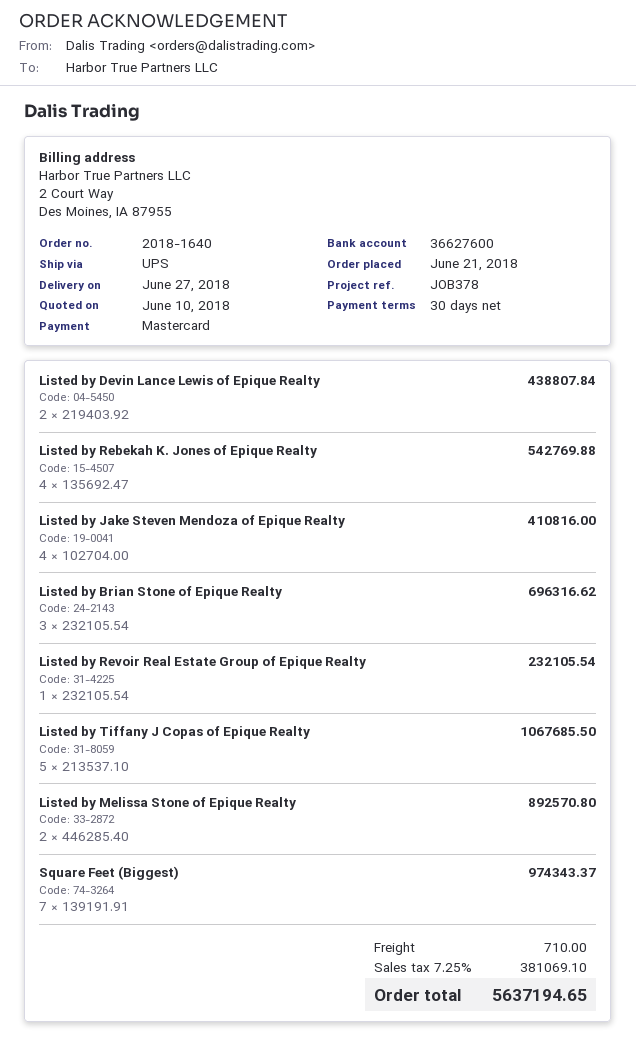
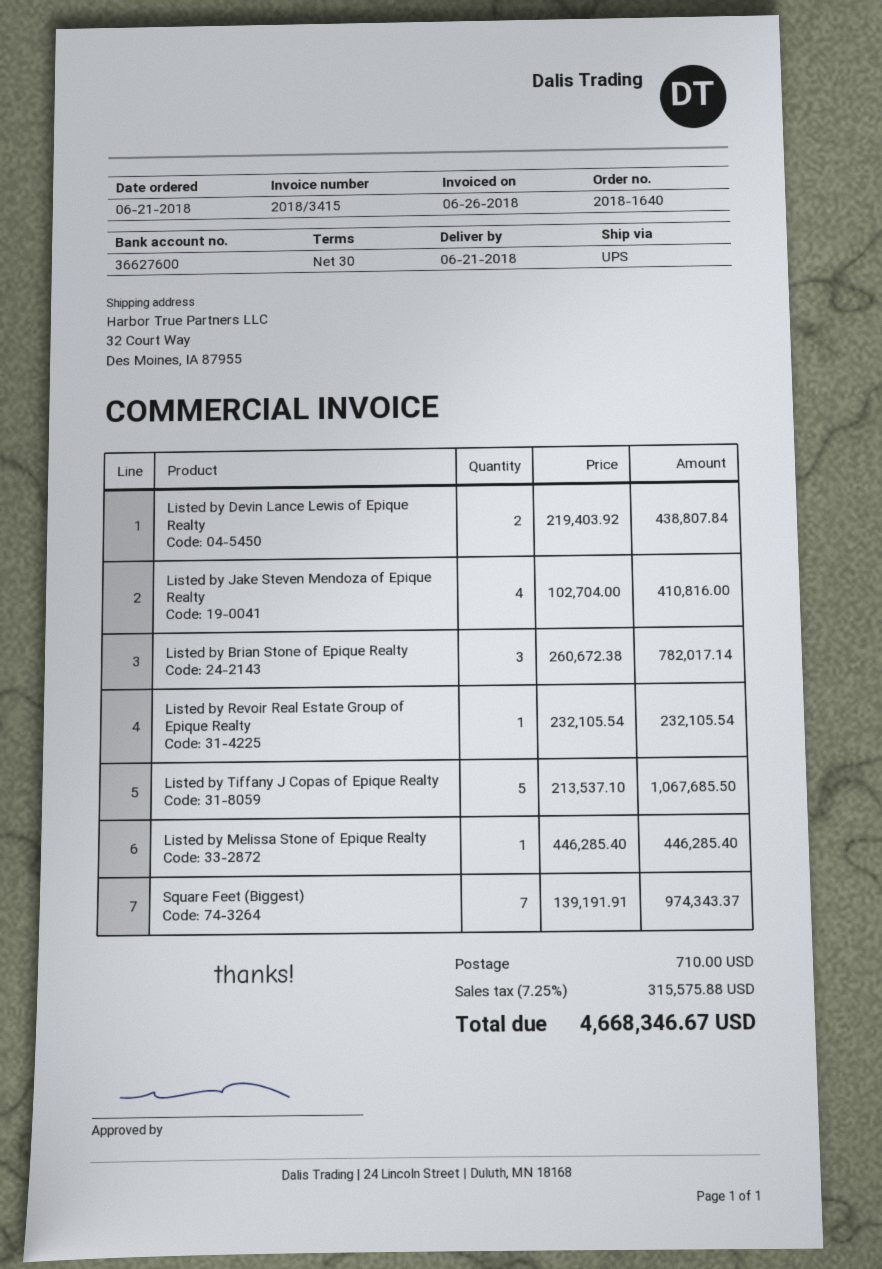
delivery date: 2018-06-27 -> 2018-06-21
Listed by Rebekah K. Jones of Epique Realty: 4 x 135692.47 = 542769.88 -> none
Listed by Brian Stone of Epique Realty: 3 x 232105.54 = 696316.62 -> 3 x 260672.38 = 782017.14
Listed by Melissa Stone of Epique Realty: 2 x 446285.40 = 892570.80 -> 1 x 446285.40 = 446285.40
tax: 7.25% = 381069.10 -> 7.25% = 315575.88
total: 5637194.65 -> 4668346.67

